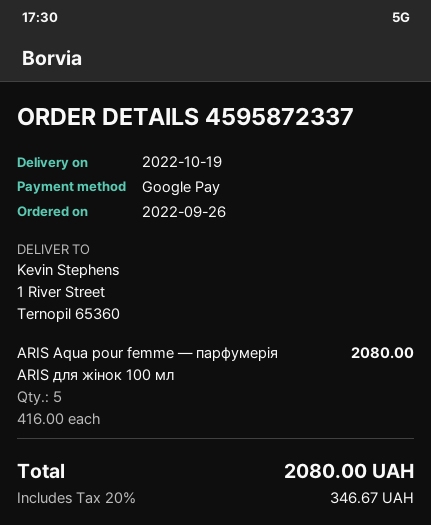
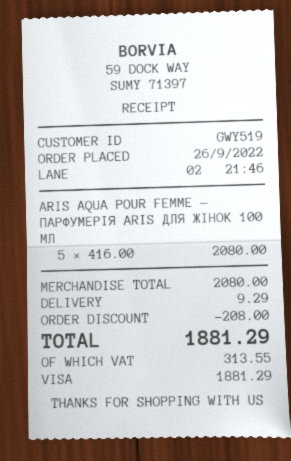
payment method: Google Pay -> Visa
discount: none -> 208.00
shipping: none -> 9.29
tax: 346.67 -> 313.55
total: 2080.00 -> 1881.29

